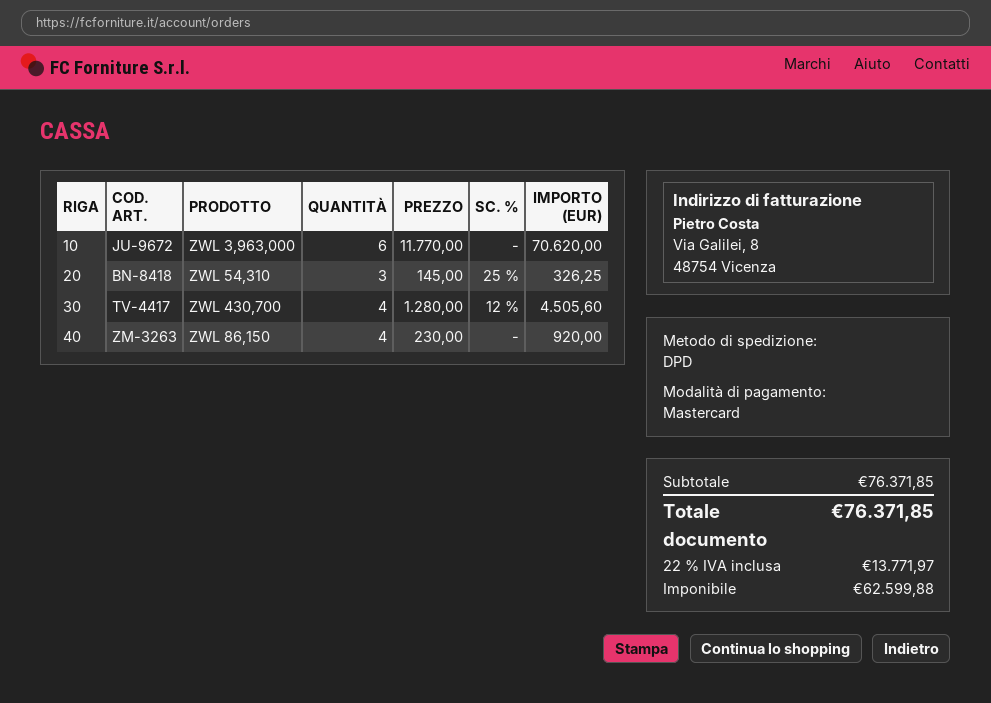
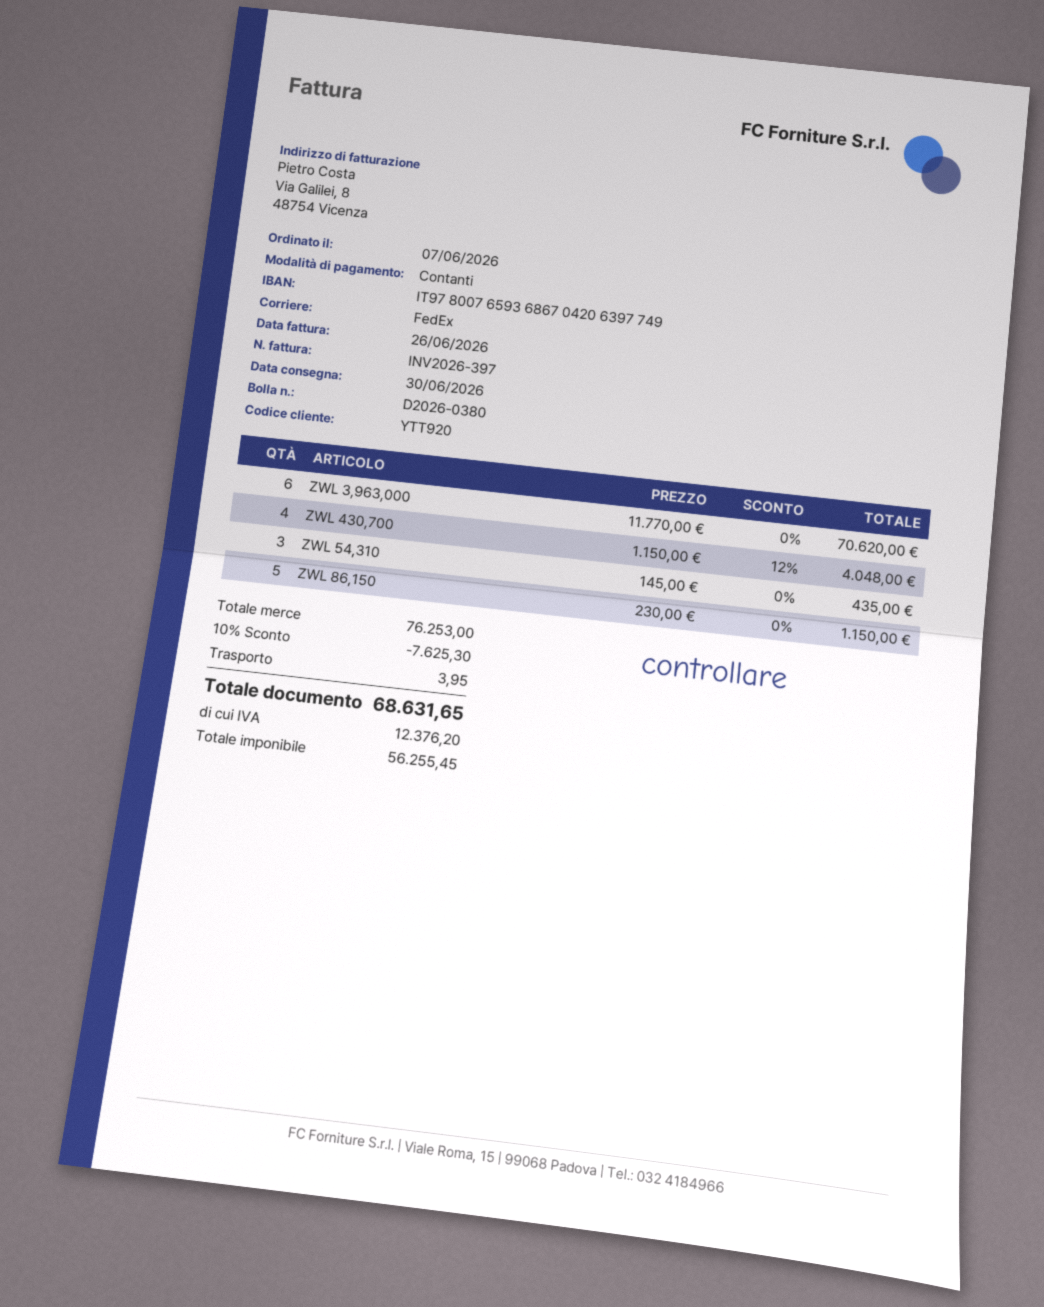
payment method: Mastercard -> cash
shipping method: DPD -> FedEx
ZWL 54,310: 3 x 145.00 - 25% = 326.25 -> 3 x 145.00 = 435.00
ZWL 430,700: 4 x 1280.00 - 12% = 4505.60 -> 4 x 1150.00 - 12% = 4048.00
ZWL 86,150: 4 x 230.00 = 920.00 -> 5 x 230.00 = 1150.00
subtotal: 76371.85 -> 76253.00
discount: none -> 10% = 7625.30
shipping: none -> 3.95
net: 62599.88 -> 56255.45
tax: 13771.97 -> 12376.20
total: 76371.85 -> 68631.65

